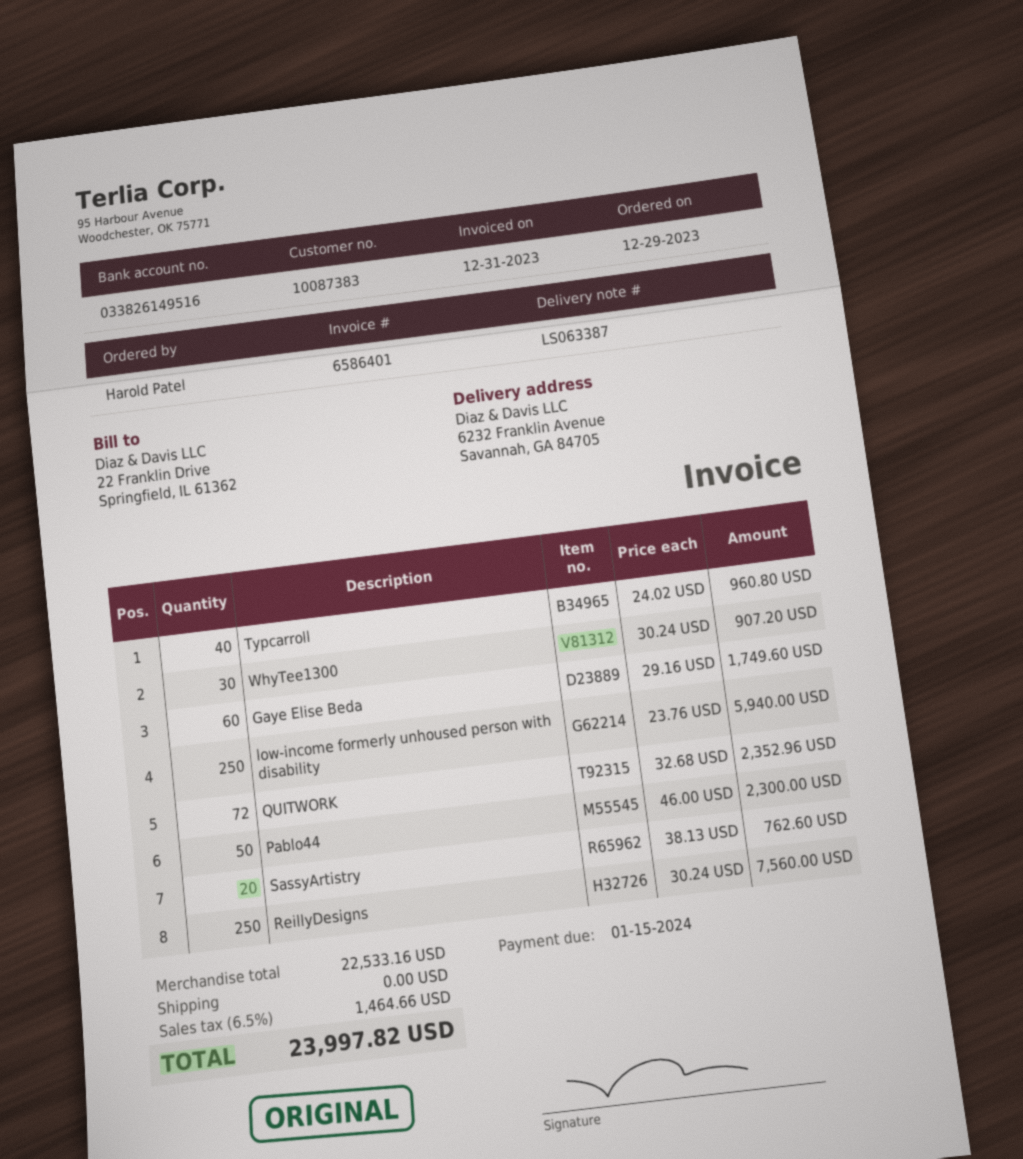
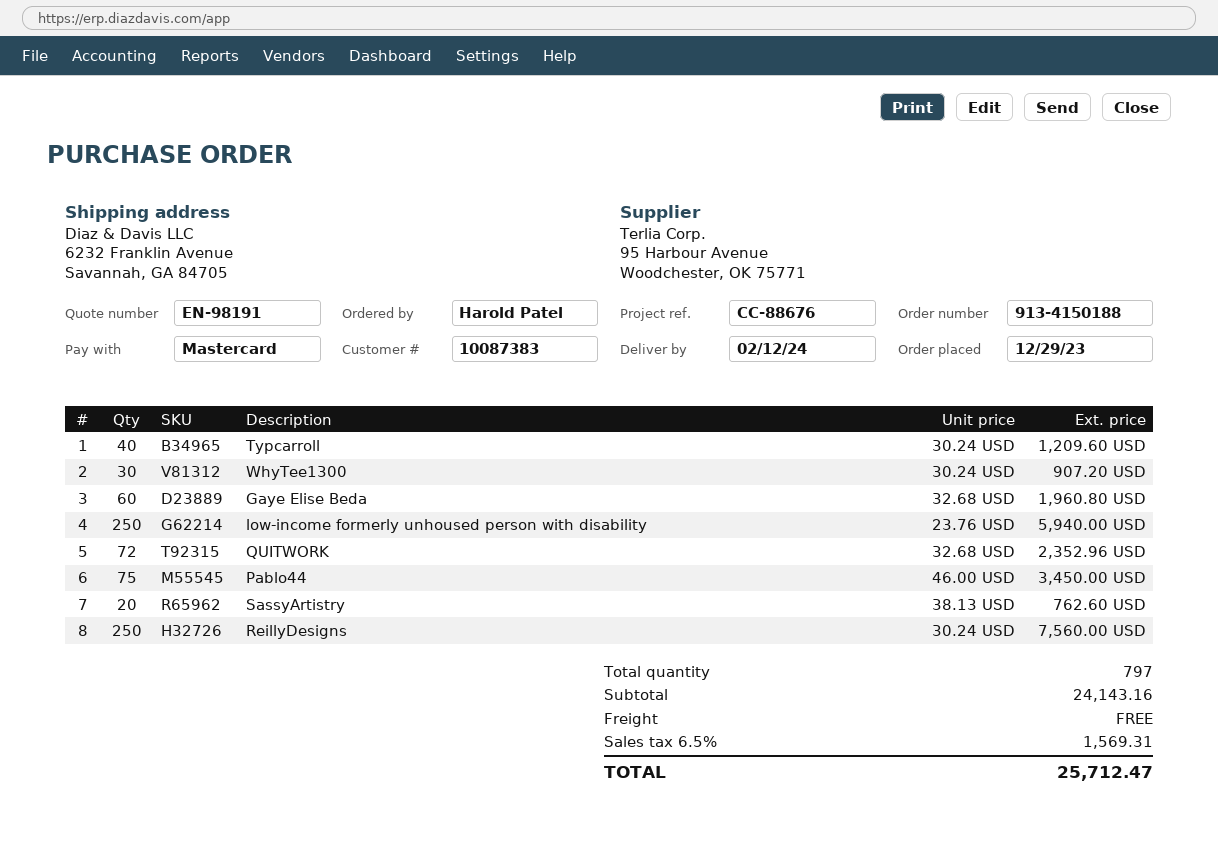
Typcarroll: 40 x 24.02 = 960.80 -> 40 x 30.24 = 1209.60
Gaye Elise Beda: 60 x 29.16 = 1749.60 -> 60 x 32.68 = 1960.80
Pablo44: 50 x 46.00 = 2300.00 -> 75 x 46.00 = 3450.00
subtotal: 22533.16 -> 24143.16
tax: 6.5% = 1464.66 -> 6.5% = 1569.31
total: 23997.82 -> 25712.47

